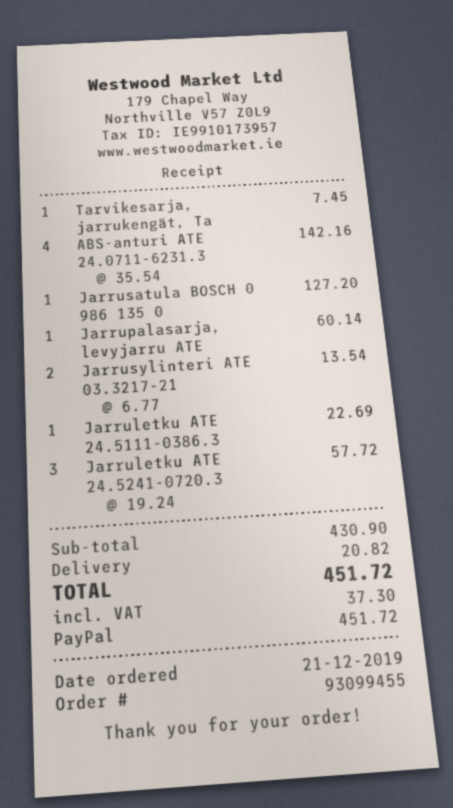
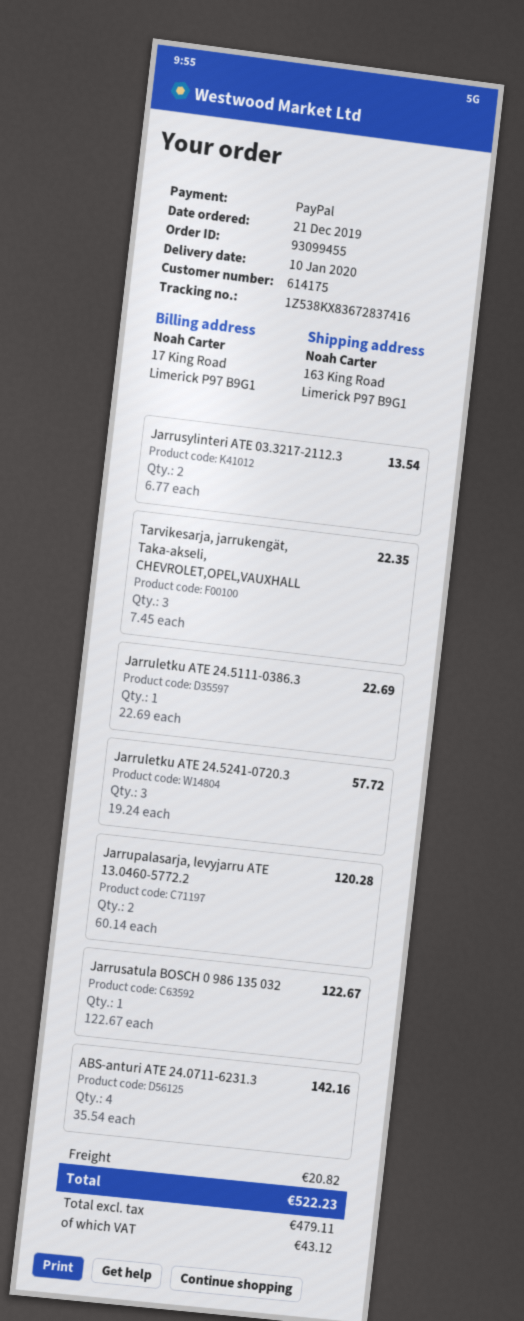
Tarvikesarja, jarrukengät, Ta: 1 x 7.45 = 7.45 -> 3 x 7.45 = 22.35
Jarrusatula BOSCH 0 986 135 0: 1 x 127.20 = 127.20 -> 1 x 122.67 = 122.67
Jarrupalasarja, levyjarru ATE: 1 x 60.14 = 60.14 -> 2 x 60.14 = 120.28
tax: 37.30 -> 43.12
total: 451.72 -> 522.23

